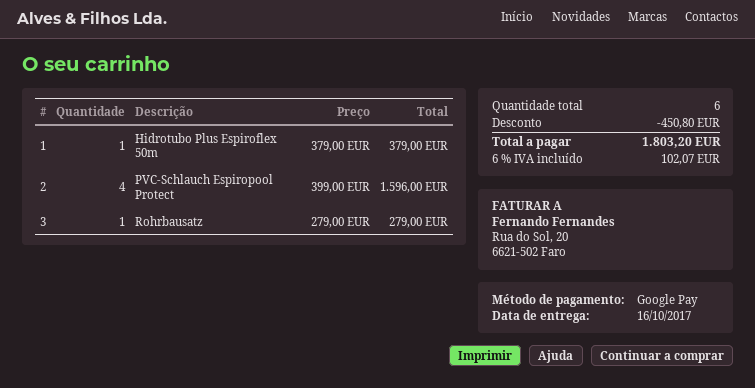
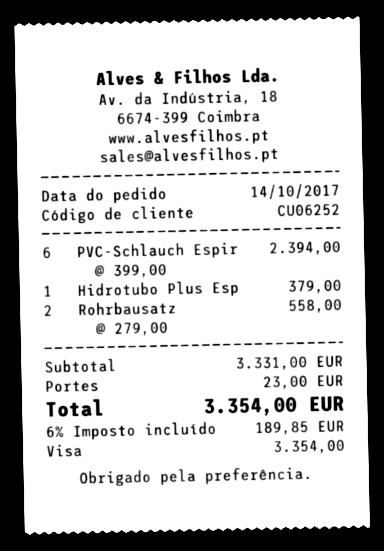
payment method: Google Pay -> Visa
PVC-Schlauch Espiropool Protect: 4 x 399.00 = 1596.00 -> 6 x 399.00 = 2394.00
Rohrbausatz: 1 x 279.00 = 279.00 -> 2 x 279.00 = 558.00
discount: 450.80 -> none
shipping: none -> 23.00
tax: 6% = 102.07 -> 6% = 189.85
total: 1803.20 -> 3354.00

